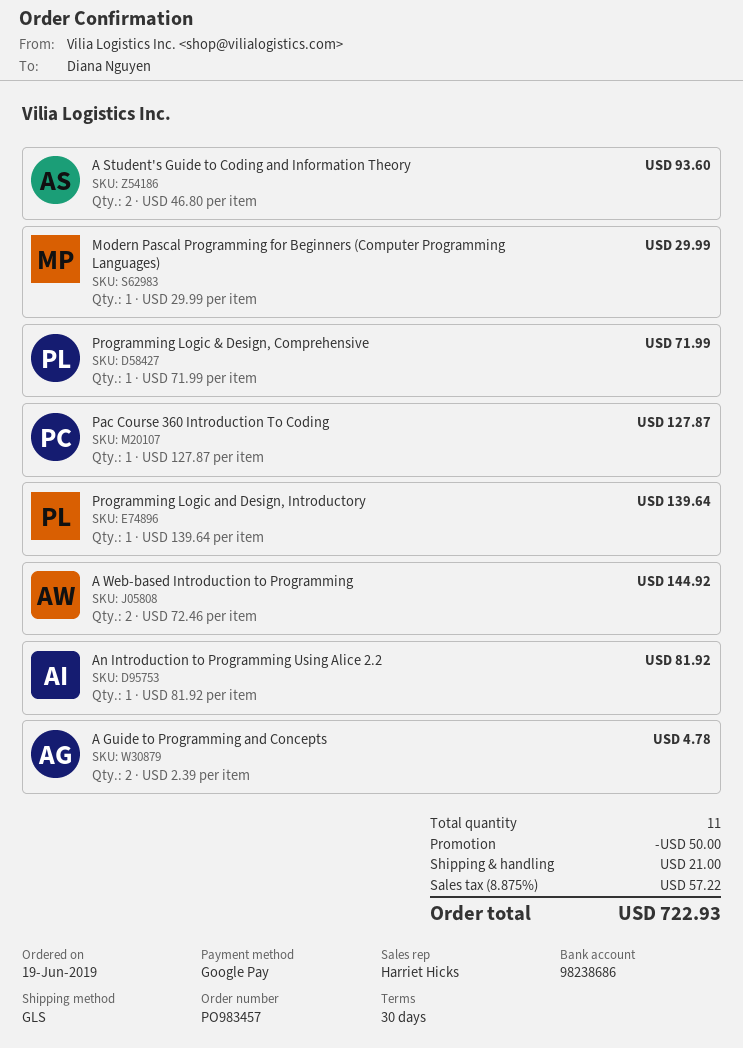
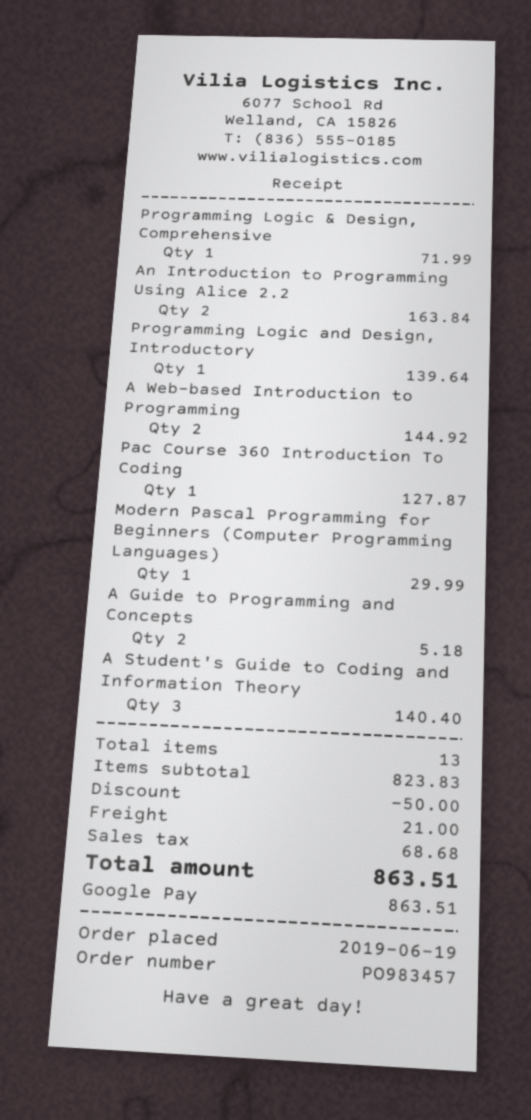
A Student's Guide to Coding and Information Theory: 2 for 93.60 -> 3 for 140.40
An Introduction to Programming Using Alice 2.2: 1 for 81.92 -> 2 for 163.84
A Guide to Programming and Concepts: 2 for 4.78 -> 2 for 5.18
total quantity: 11 -> 13
tax: 57.22 -> 68.68
total: 722.93 -> 863.51

